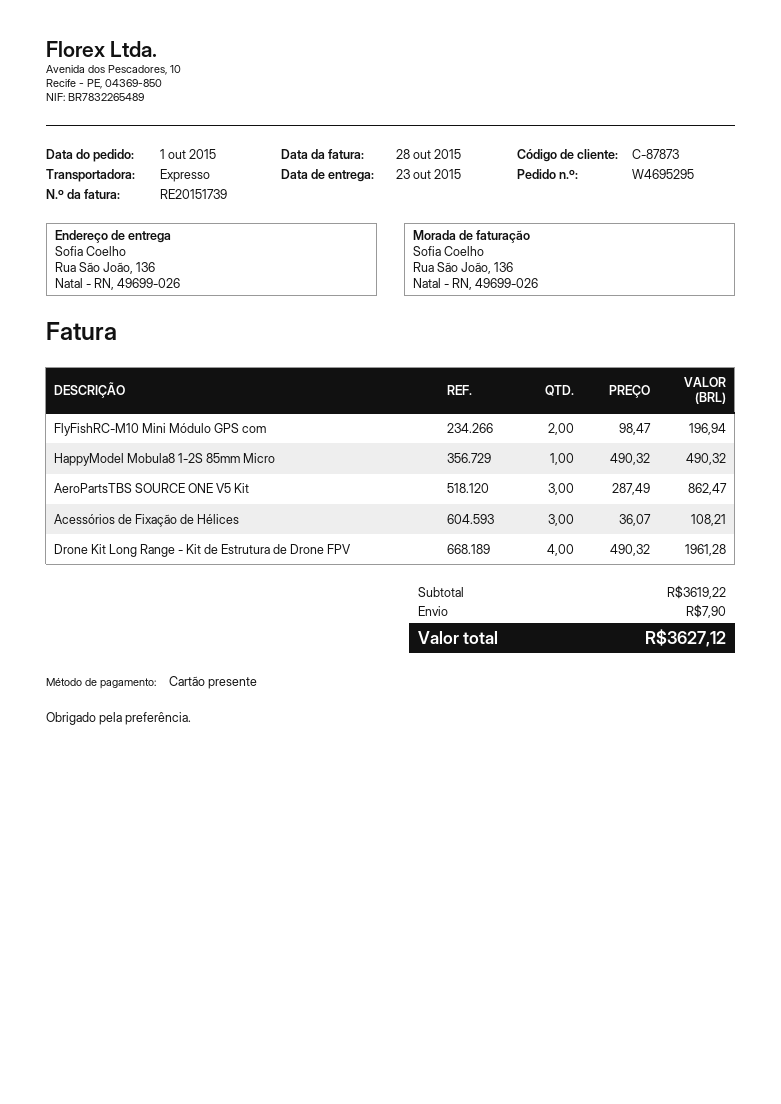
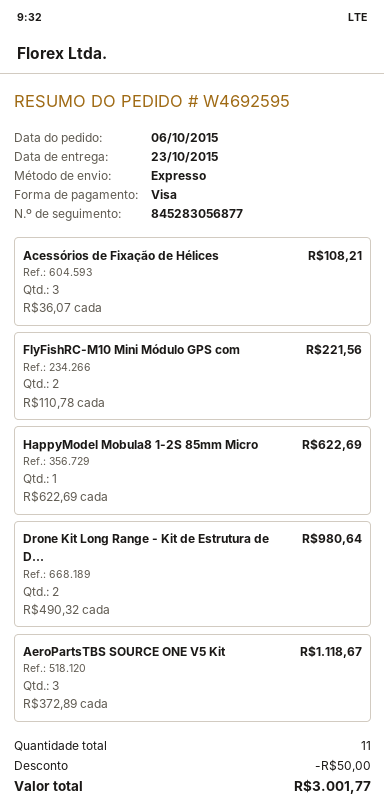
order number: W4695295 -> W4692595
order date: 2015-10-01 -> 2015-10-06
payment method: gift card -> Visa
FlyFishRC-M10 Mini Módulo GPS com: 2 x 98.47 = 196.94 -> 2 x 110.78 = 221.56
HappyModel Mobula8 1-2S 85mm Micro: 1 x 490.32 = 490.32 -> 1 x 622.69 = 622.69
AeroPartsTBS SOURCE ONE V5 Kit: 3 x 287.49 = 862.47 -> 3 x 372.89 = 1118.67
Drone Kit Long Range - Kit de Estrutura de Drone FPV: 4 x 490.32 = 1961.28 -> 2 x 490.32 = 980.64
discount: none -> 50.00
shipping: 7.90 -> none
total: 3627.12 -> 3001.77

